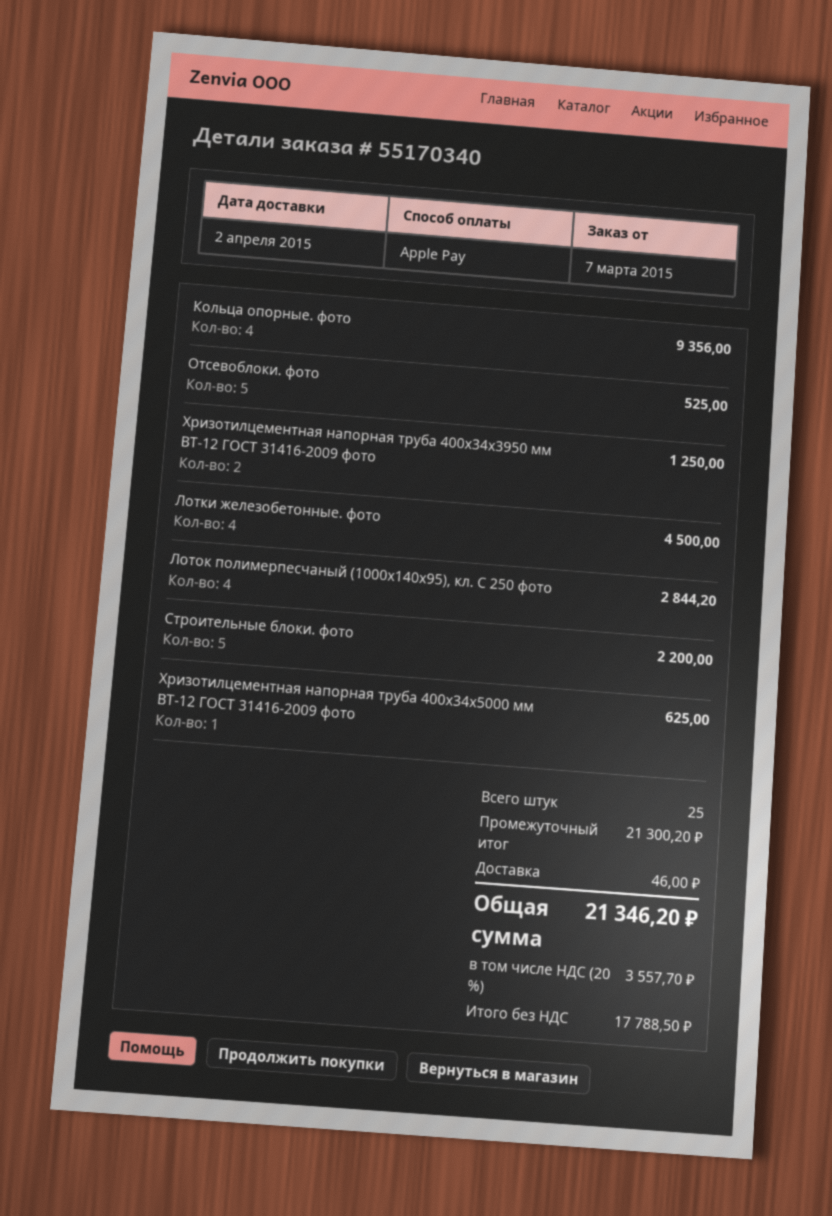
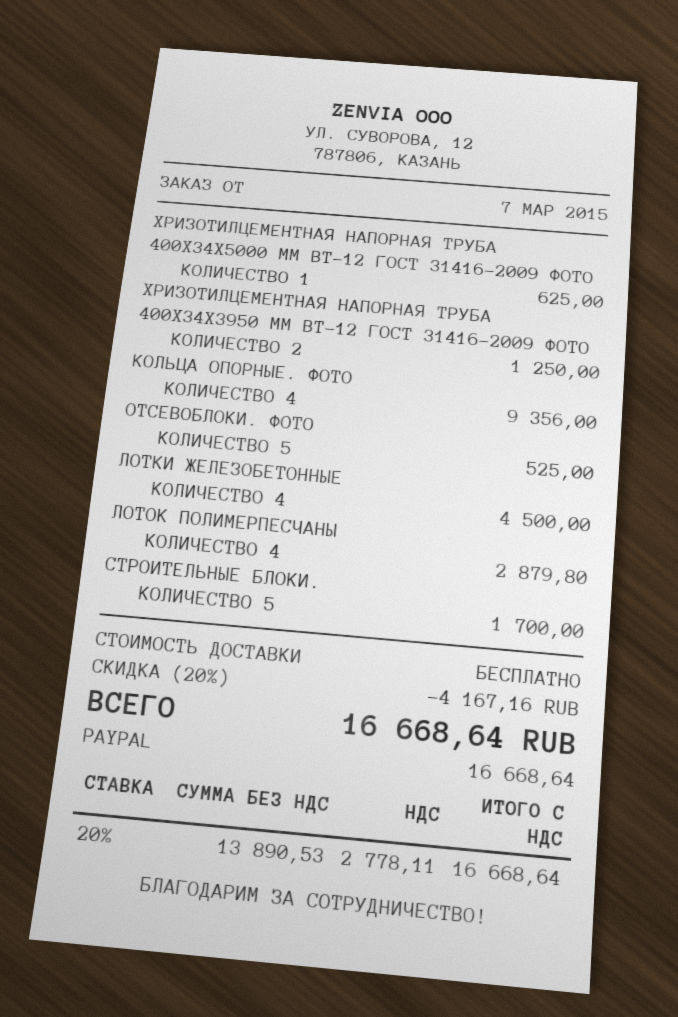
payment method: Apple Pay -> PayPal
Лоток полимерпесчаный (1000х140х95), кл. С 250 фото: 4 for 2844.20 -> 4 for 2879.80
Строительные блоки. фото: 5 for 2200.00 -> 5 for 1700.00
discount: none -> 20% = 4167.16
shipping: 46.00 -> 0.00
net: 17788.50 -> 13890.53
tax: 20% = 3557.70 -> 20% = 2778.11
total: 21346.20 -> 16668.64

